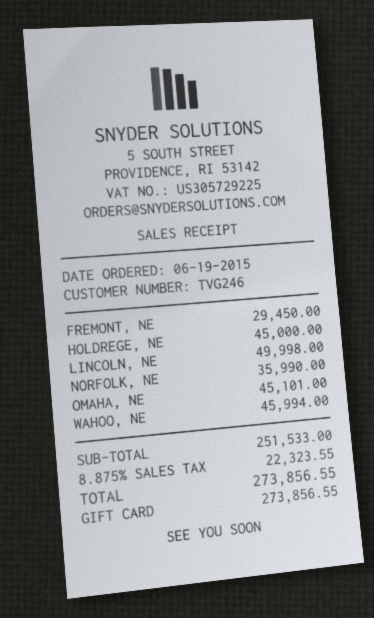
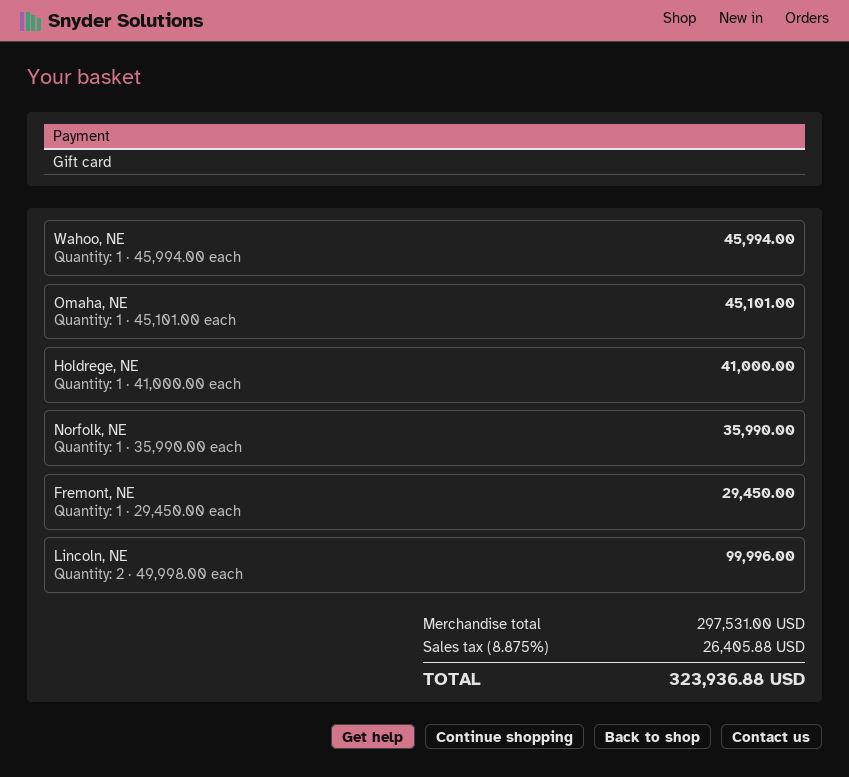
HOLDREGE, NE: 1 for 45000.00 -> 1 for 41000.00
LINCOLN, NE: 1 for 49998.00 -> 2 for 99996.00
subtotal: 251533.00 -> 297531.00
tax: 8.875% = 22323.55 -> 8.875% = 26405.88
total: 273856.55 -> 323936.88

